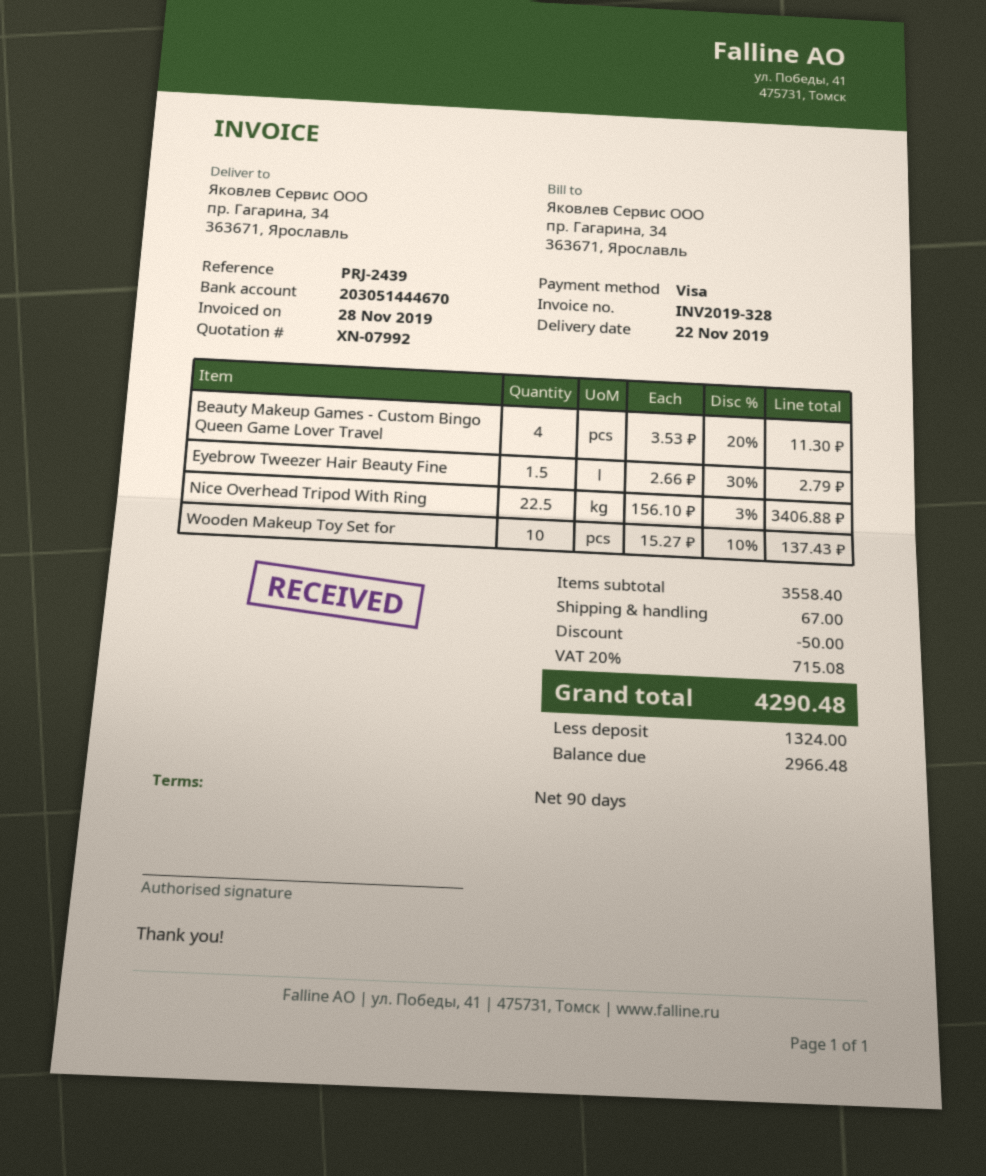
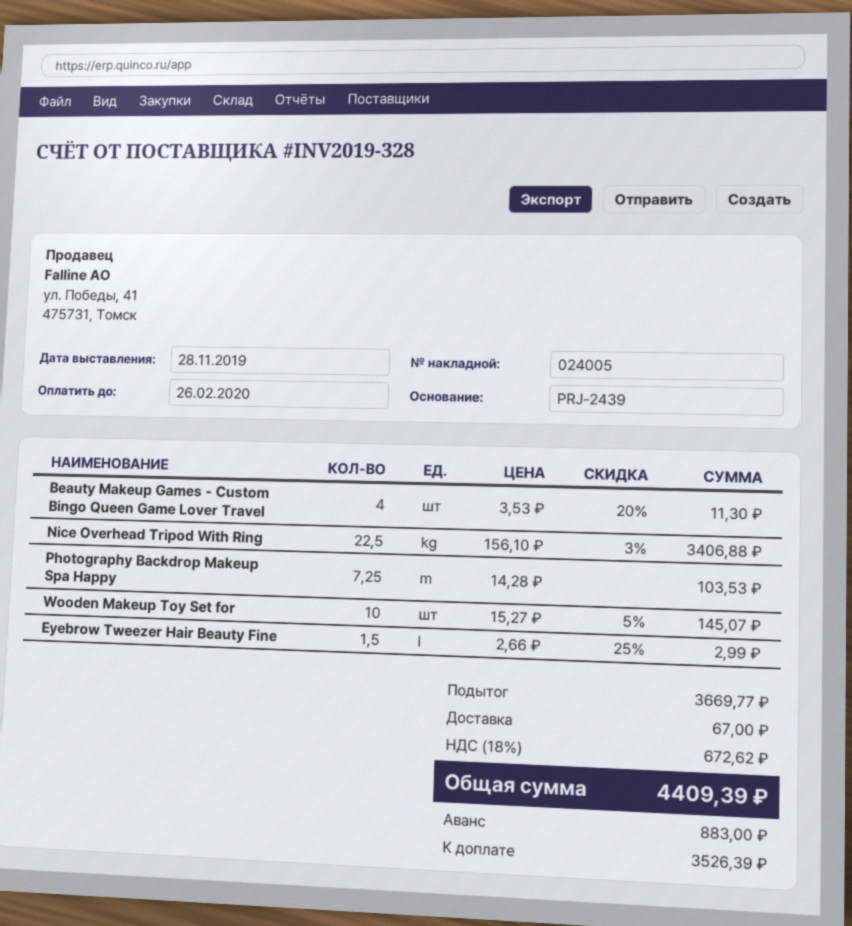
Eyebrow Tweezer Hair Beauty Fine: 1.5 x 2.66 - 30% = 2.79 -> 1.5 x 2.66 - 25% = 2.99
Wooden Makeup Toy Set for: 10 x 15.27 - 10% = 137.43 -> 10 x 15.27 - 5% = 145.07
Photography Backdrop Makeup Spa Happy: none -> 7.25 x 14.28 = 103.53
subtotal: 3558.40 -> 3669.77
discount: 50.00 -> none
tax: 20% = 715.08 -> 18% = 672.62
total: 4290.48 -> 4409.39
deposit: 1324.00 -> 883.00
balance: 2966.48 -> 3526.39

